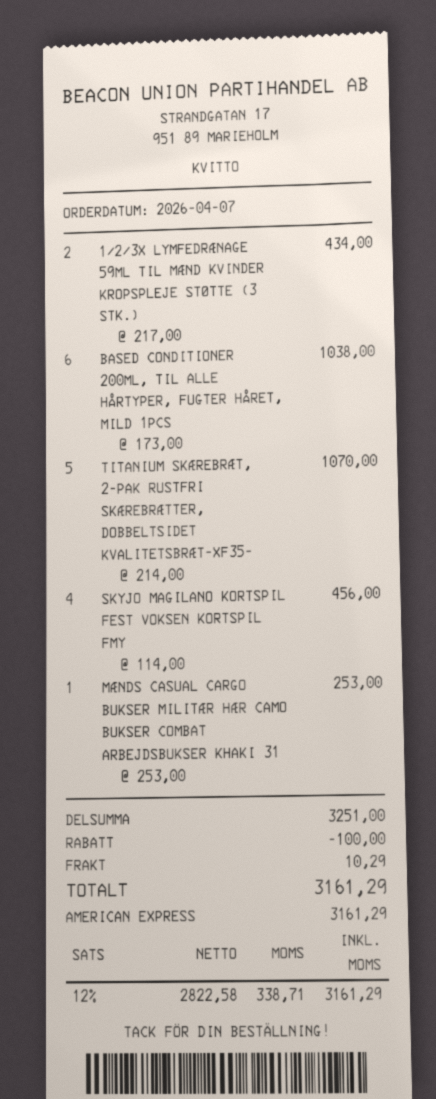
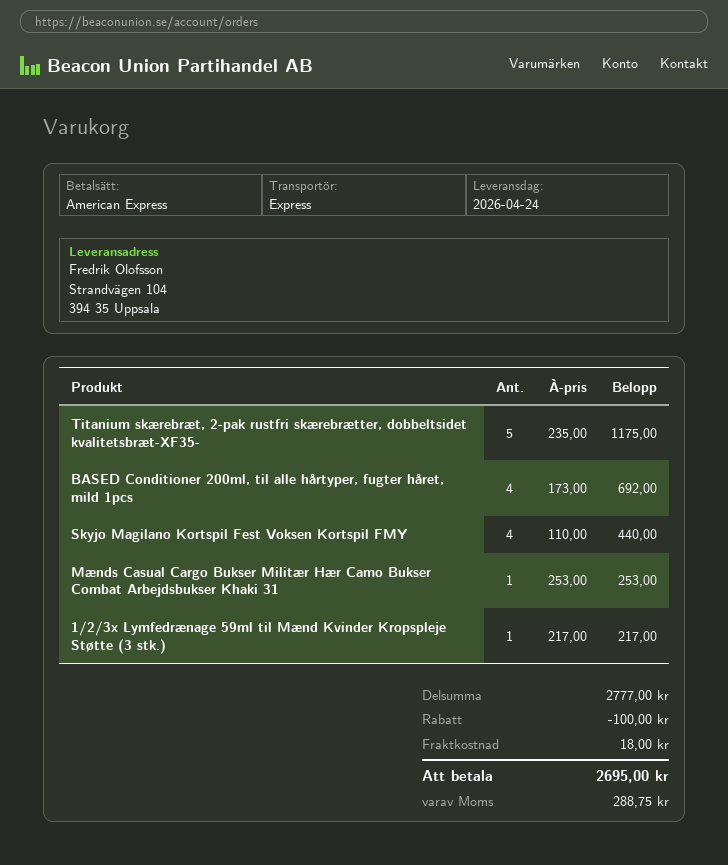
1/2/3X LYMFEDRÆNAGE 59ML TIL MÆND KVINDER KROPSPLEJE STØTTE (3 STK.): 2 x 217.00 = 434.00 -> 1 x 217.00 = 217.00
BASED CONDITIONER 200ML, TIL ALLE HÅRTYPER, FUGTER HÅRET, MILD 1PCS: 6 x 173.00 = 1038.00 -> 4 x 173.00 = 692.00
TITANIUM SKÆREBRÆT, 2-PAK RUSTFRI SKÆREBRÆTTER, DOBBELTSIDET KVALITETSBRÆT-XF35-: 5 x 214.00 = 1070.00 -> 5 x 235.00 = 1175.00
SKYJO MAGILANO KORTSPIL FEST VOKSEN KORTSPIL FMY: 4 x 114.00 = 456.00 -> 4 x 110.00 = 440.00
subtotal: 3251.00 -> 2777.00
shipping: 10.29 -> 18.00
tax: 338.71 -> 288.75
total: 3161.29 -> 2695.00

